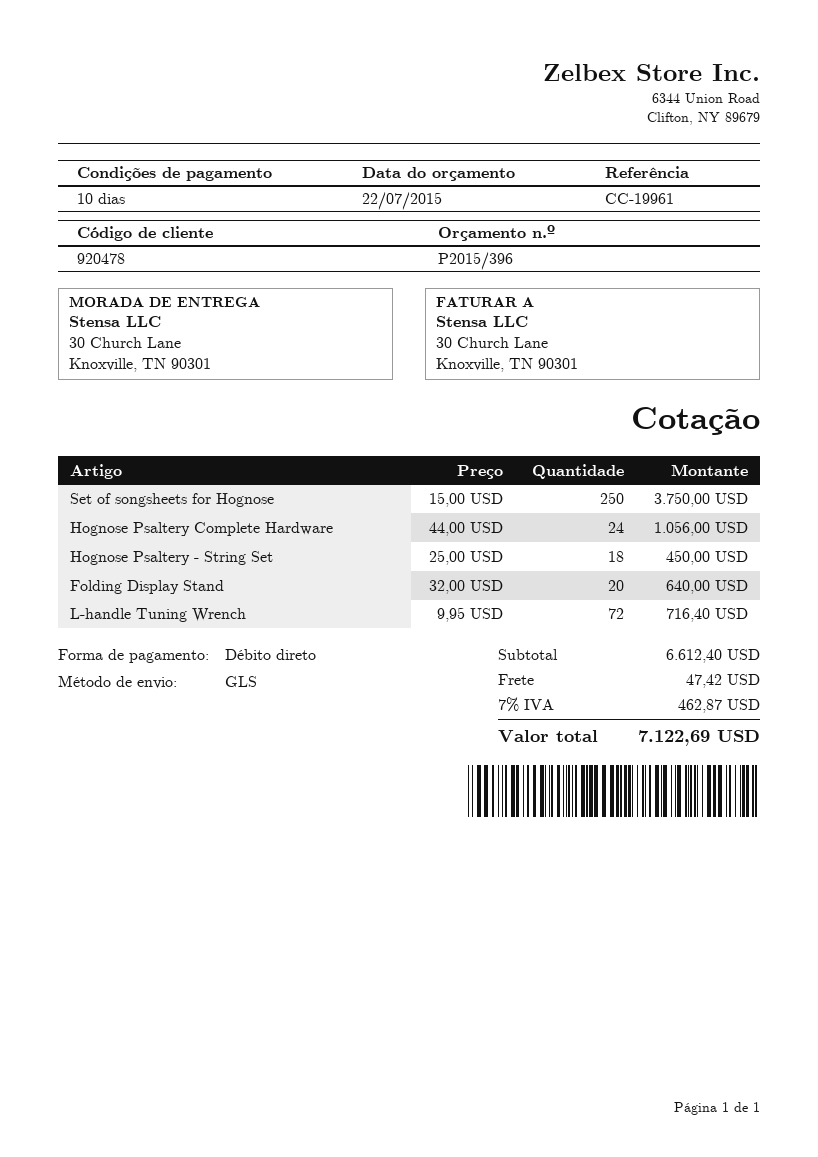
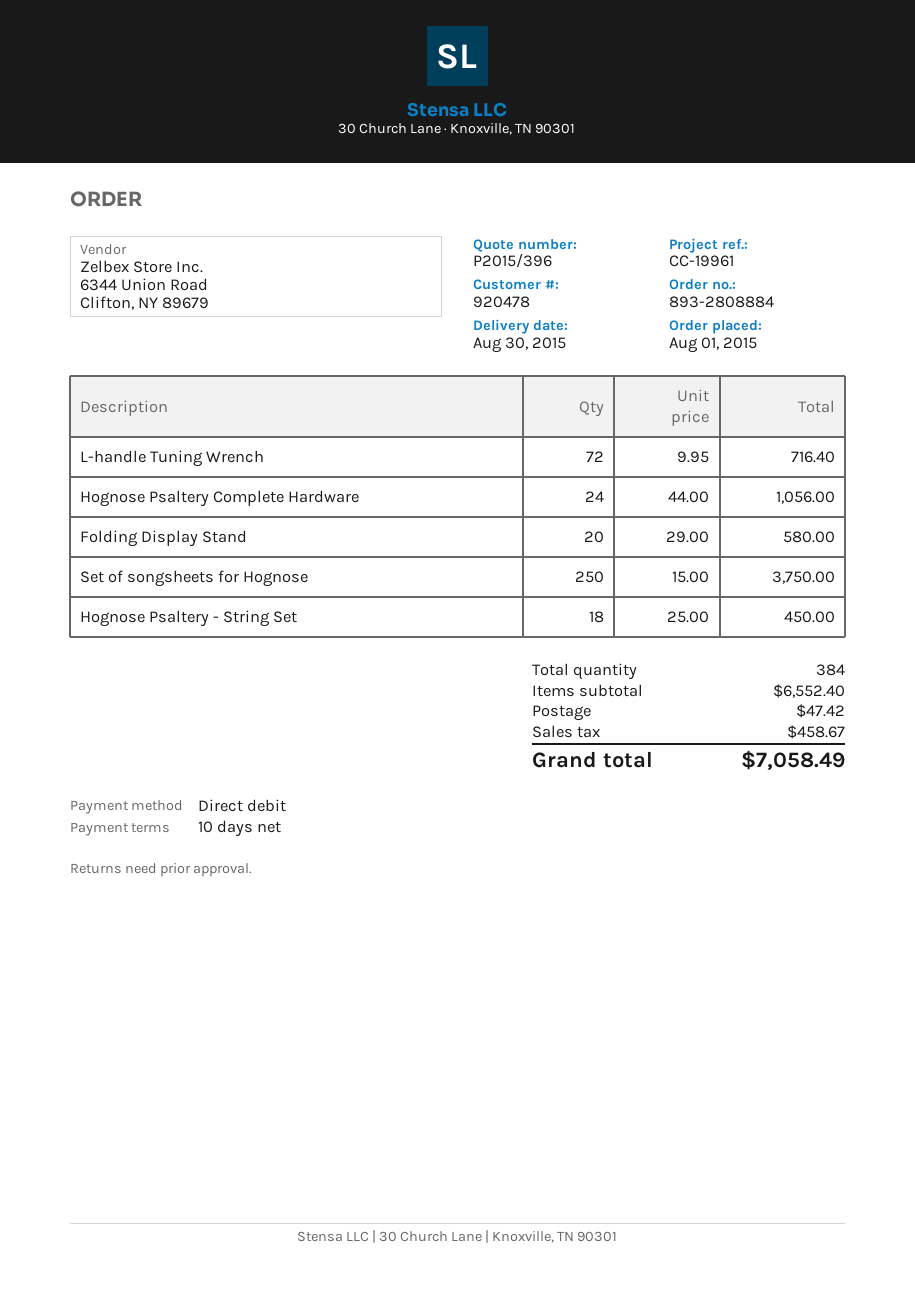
Folding Display Stand: 20 x 32.00 = 640.00 -> 20 x 29.00 = 580.00
subtotal: 6612.40 -> 6552.40
tax: 462.87 -> 458.67
total: 7122.69 -> 7058.49

